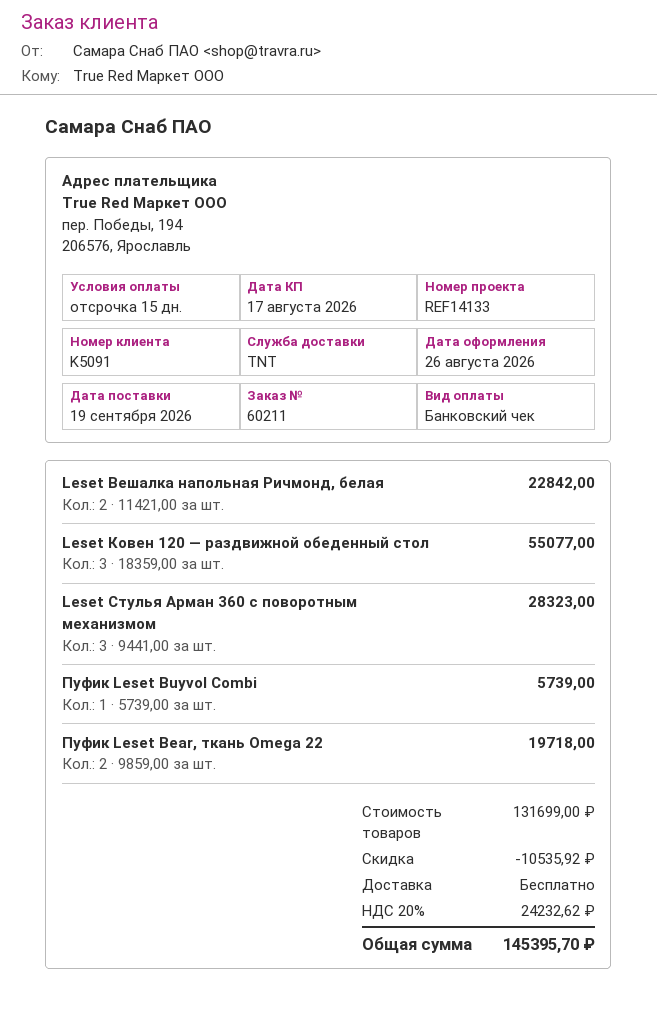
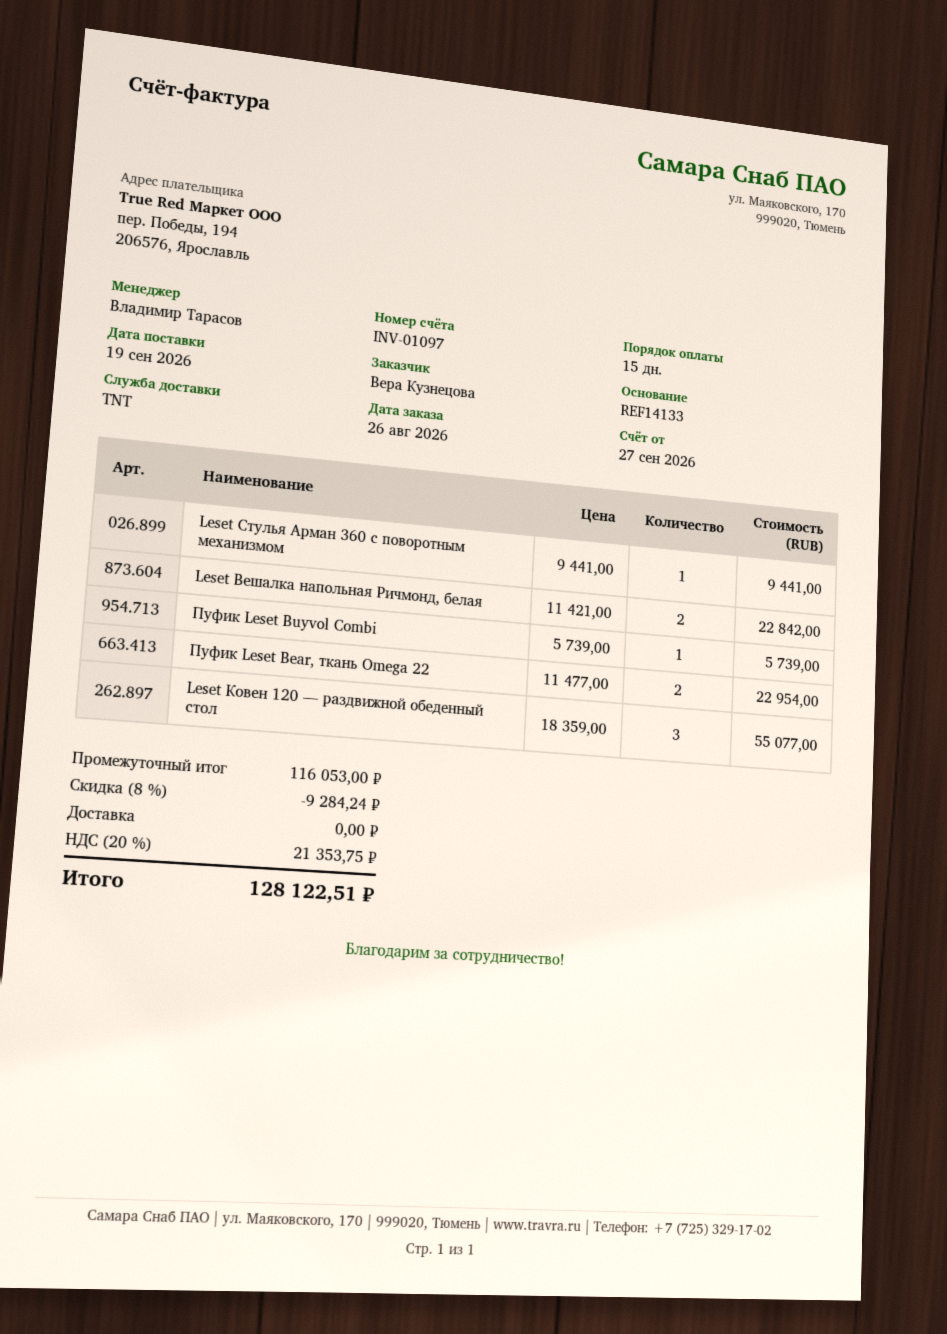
Leset Стулья Арман 360 с поворотным механизмом: 3 x 9441.00 = 28323.00 -> 1 x 9441.00 = 9441.00
Пуфик Leset Bear, ткань Omega 22: 2 x 9859.00 = 19718.00 -> 2 x 11477.00 = 22954.00
subtotal: 131699.00 -> 116053.00
discount: 10535.92 -> 9284.24
tax: 20% = 24232.62 -> 20% = 21353.75
total: 145395.70 -> 128122.51

